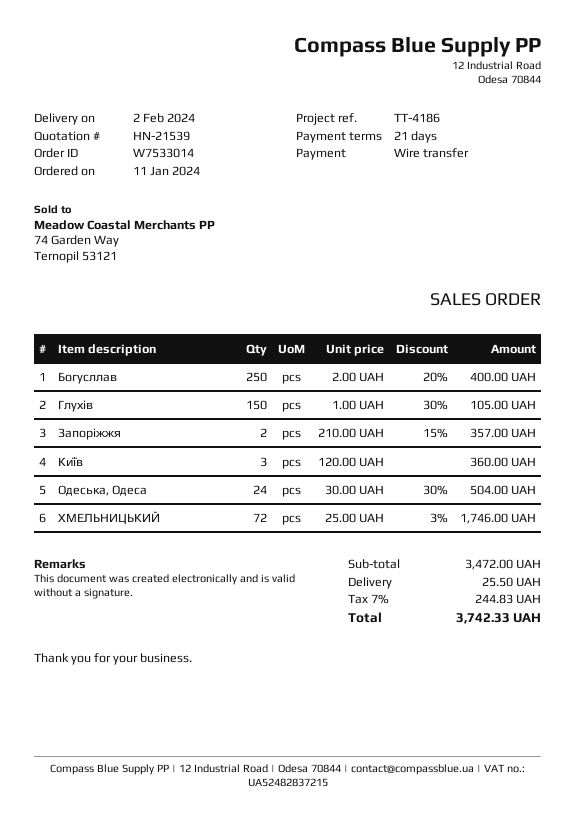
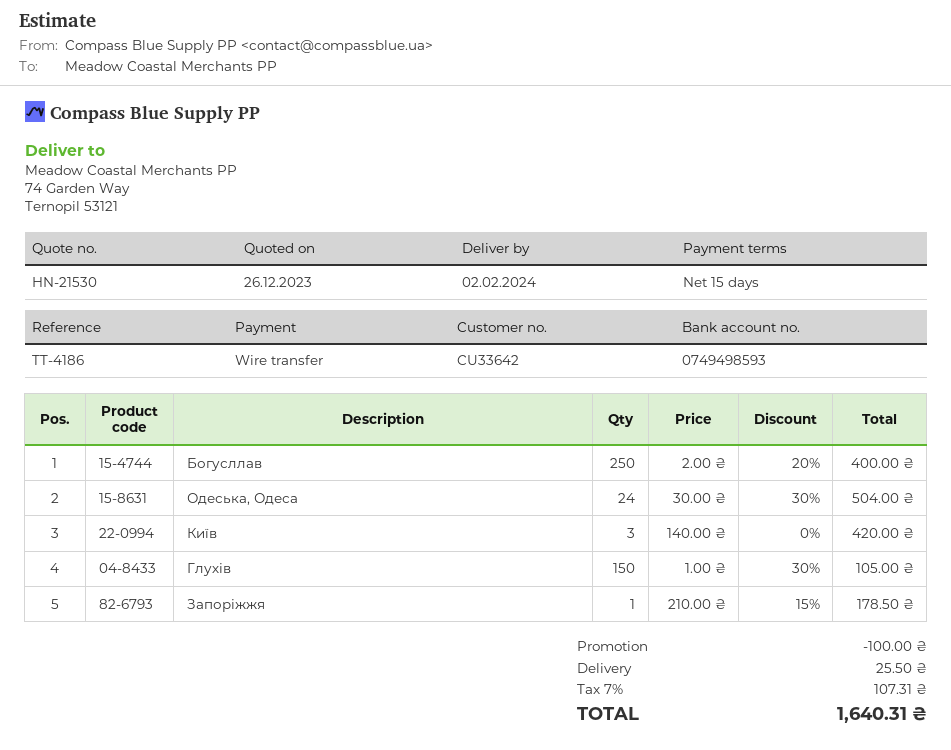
quote number: HN-21539 -> HN-21530
payment terms: 21 days -> 15 days
Запоріжжя: 2 x 210.00 - 15% = 357.00 -> 1 x 210.00 - 15% = 178.50
Київ: 3 x 120.00 = 360.00 -> 3 x 140.00 = 420.00
ХМЕЛЬНИЦЬКИЙ: 72 x 25.00 - 3% = 1746.00 -> none
discount: none -> 100.00
tax: 7% = 244.83 -> 7% = 107.31
total: 3742.33 -> 1640.31

